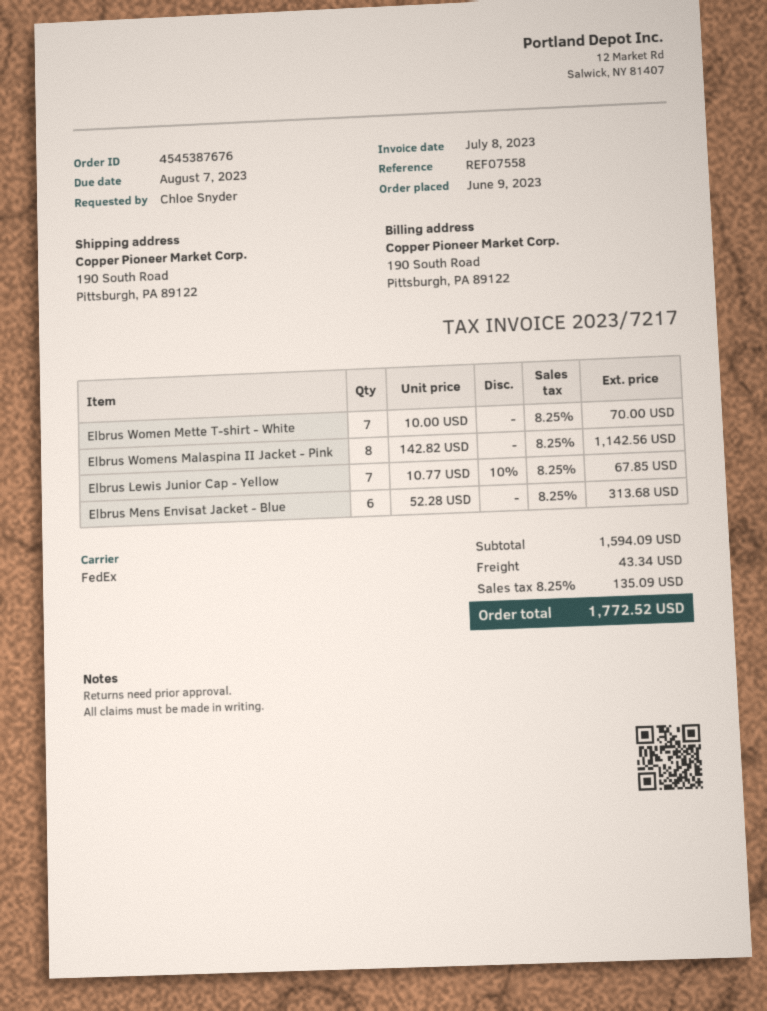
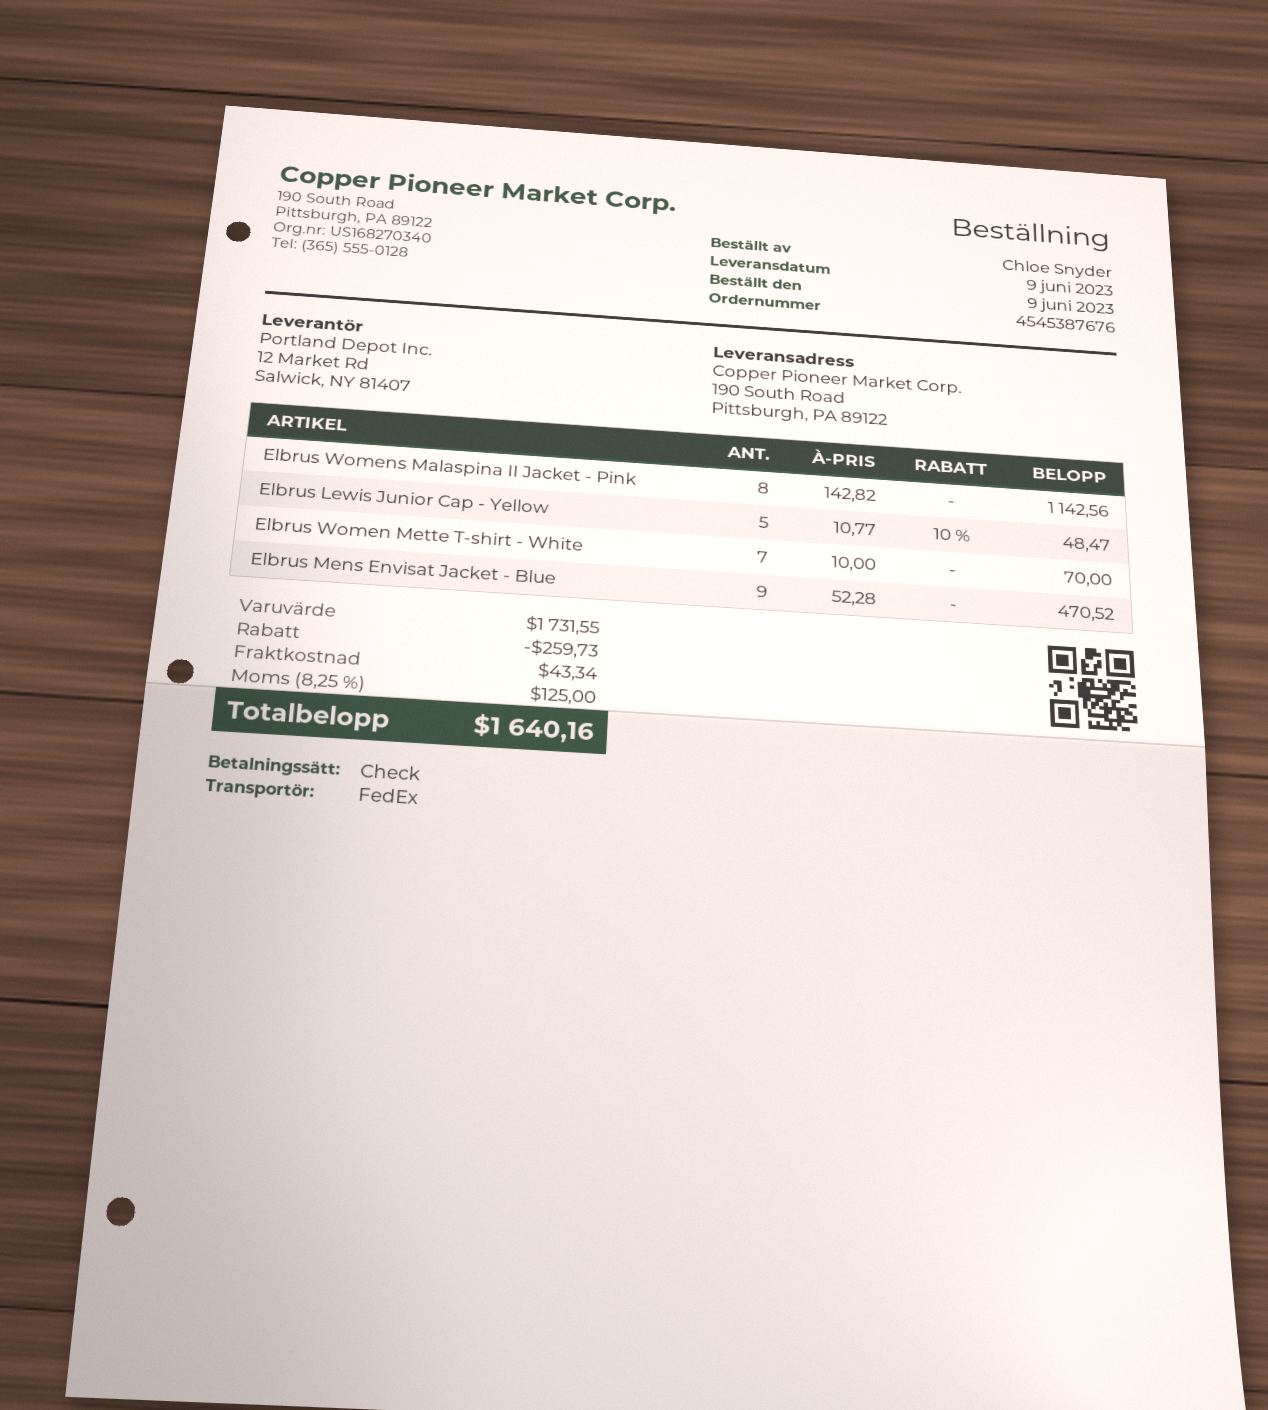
Elbrus Lewis Junior Cap - Yellow: 7 x 10.77 - 10% = 67.85 -> 5 x 10.77 - 10% = 48.47
Elbrus Mens Envisat Jacket - Blue: 6 x 52.28 = 313.68 -> 9 x 52.28 = 470.52
subtotal: 1594.09 -> 1731.55
discount: none -> 259.73
tax: 8.25% = 135.09 -> 8.25% = 125.00
total: 1772.52 -> 1640.16

